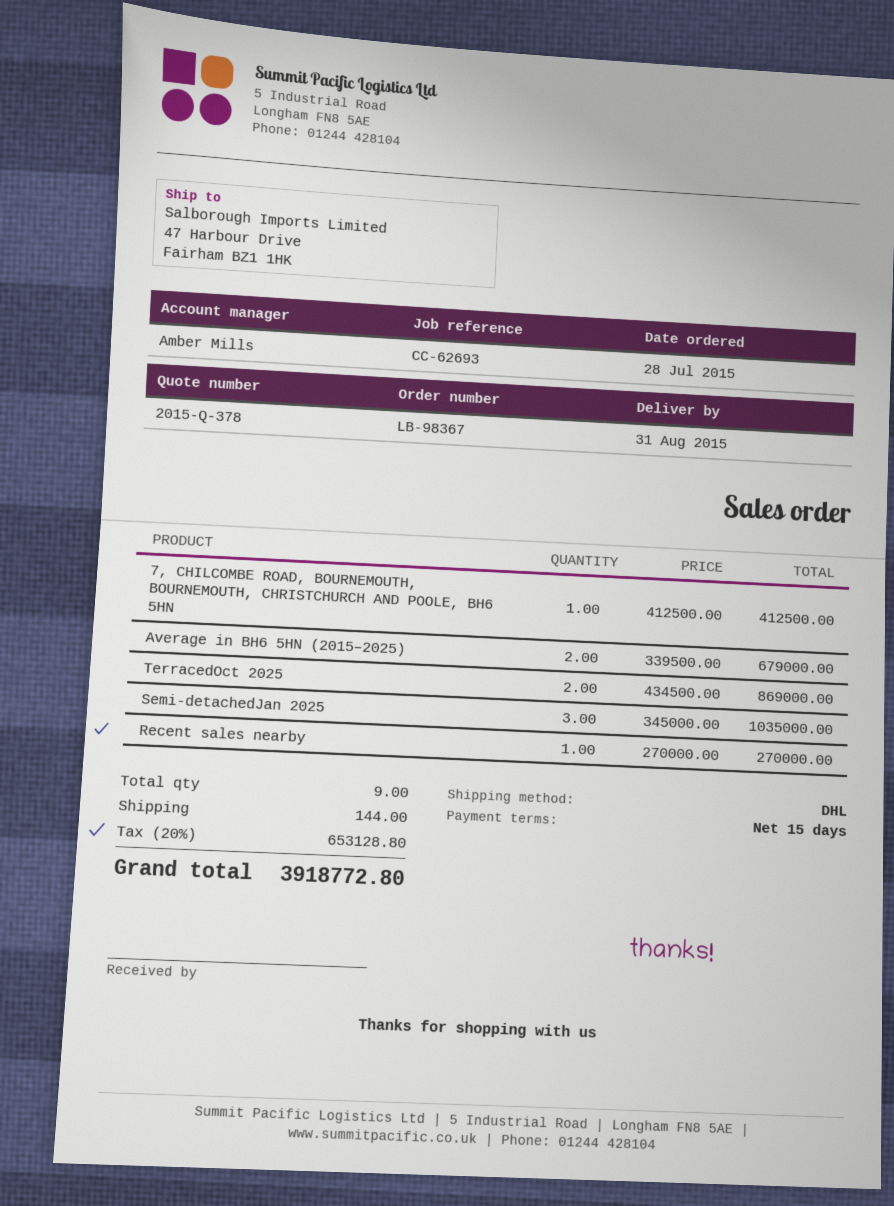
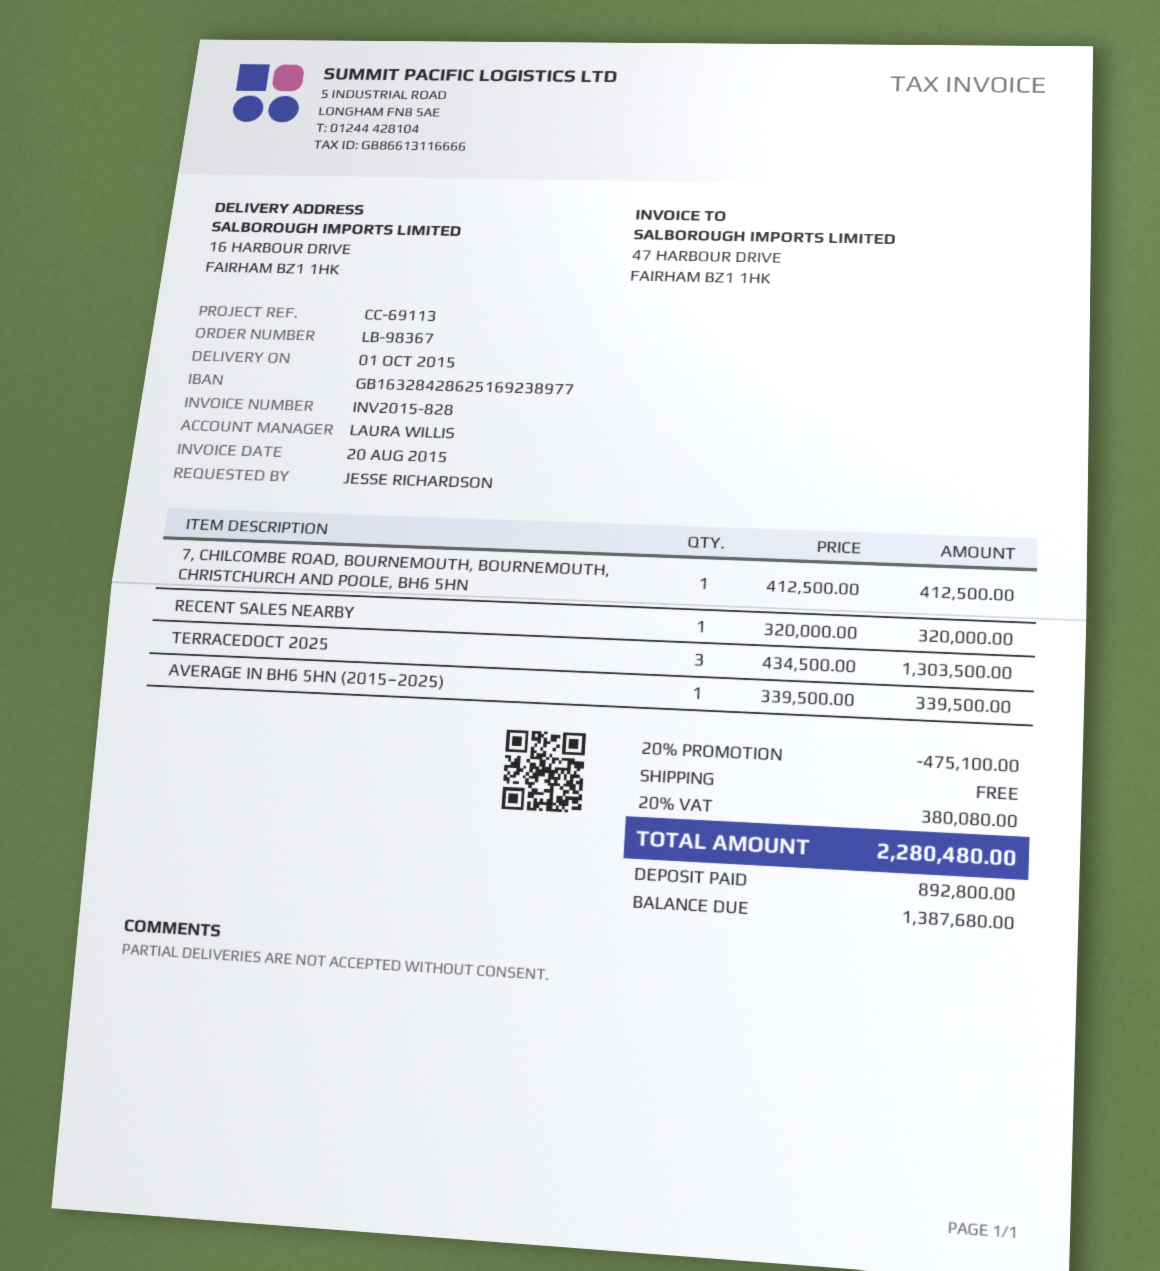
delivery date: 2015-08-31 -> 2015-10-01
reference: CC-62693 -> CC-69113
sales rep: Amber Mills -> LAURA WILLIS
ship to: 47 Harbour Drive, Fairham BZ1 1HK -> 16 HARBOUR DRIVE, FAIRHAM BZ1 1HK
Average in BH6 5HN (2015–2025): 2 x 339500.00 = 679000.00 -> 1 x 339500.00 = 339500.00
TerracedOct 2025: 2 x 434500.00 = 869000.00 -> 3 x 434500.00 = 1303500.00
Semi-detachedJan 2025: 3 x 345000.00 = 1035000.00 -> none
Recent sales nearby: 1 x 270000.00 = 270000.00 -> 1 x 320000.00 = 320000.00
discount: none -> 20% = 475100.00
shipping: 144.00 -> 0.00
tax: 20% = 653128.80 -> 20% = 380080.00
total: 3918772.80 -> 2280480.00

